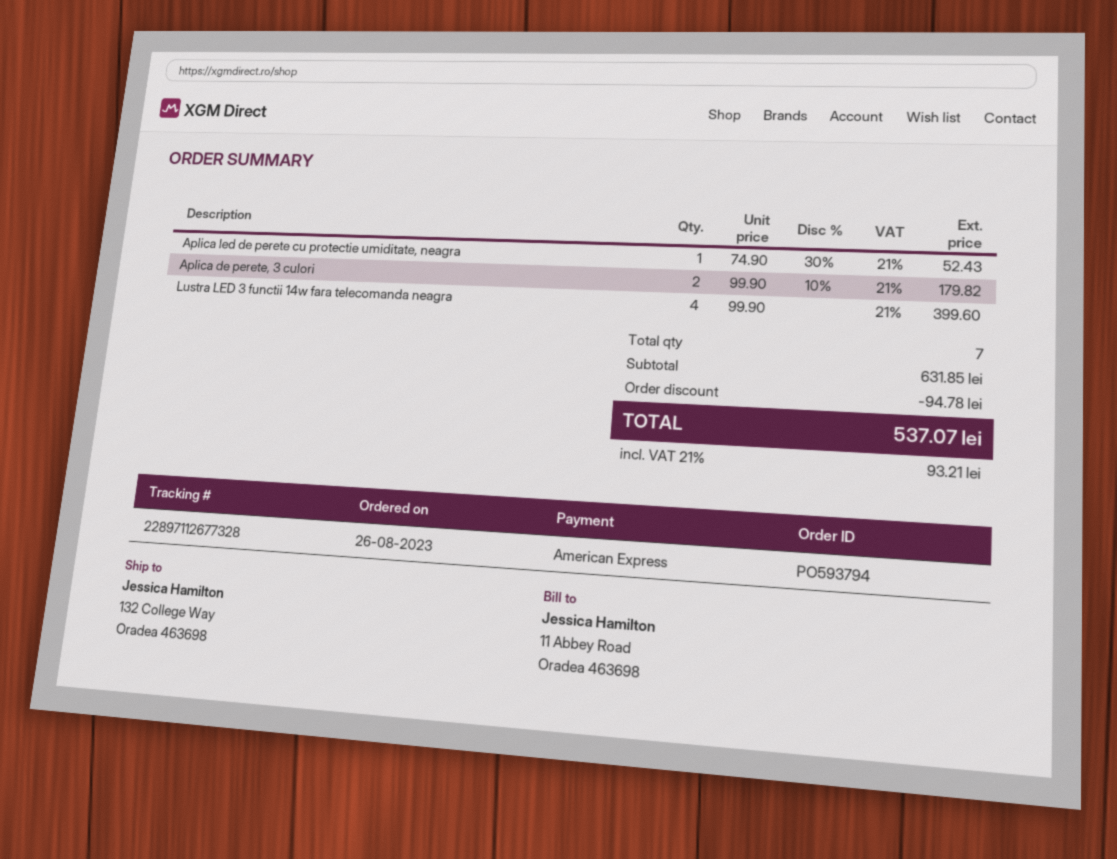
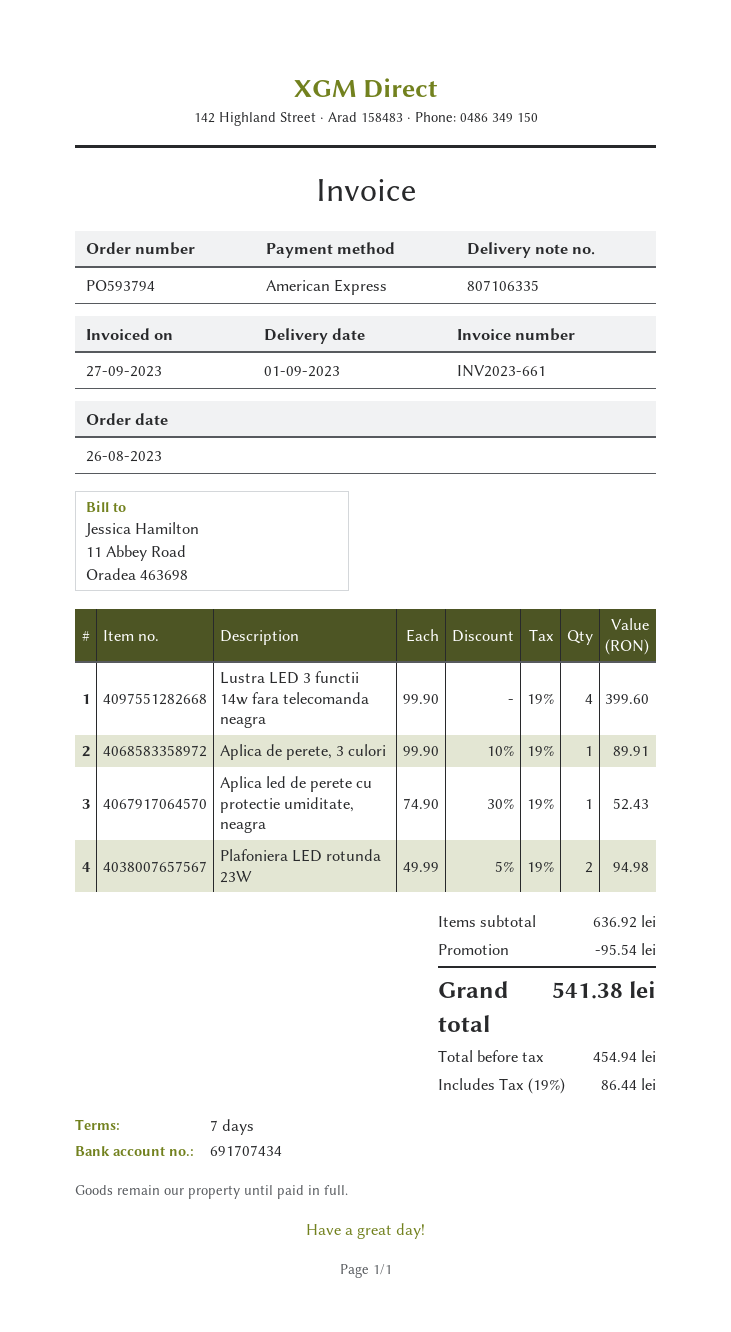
Aplica de perete, 3 culori: 2 x 99.90 - 10% = 179.82 -> 1 x 99.90 - 10% = 89.91
Plafoniera LED rotunda 23W: none -> 2 x 49.99 - 5% = 94.98
subtotal: 631.85 -> 636.92
discount: 94.78 -> 95.54
tax: 21% = 93.21 -> 19% = 86.44
total: 537.07 -> 541.38

